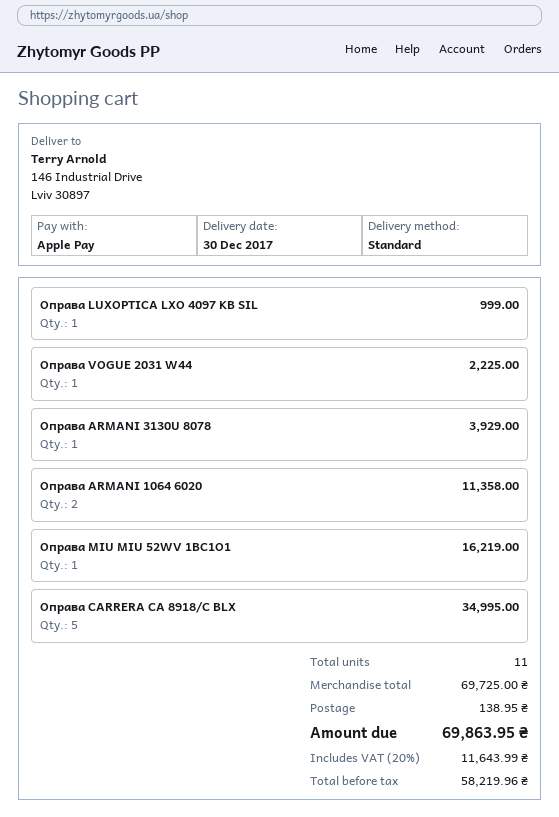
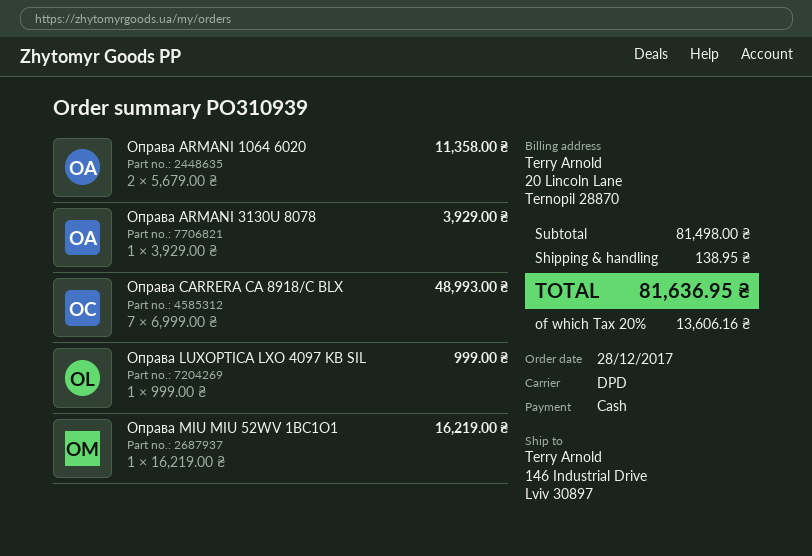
payment method: Apple Pay -> cash
shipping method: standard -> DPD
Оправа VOGUE 2031 W44: 1 for 2225.00 -> none
Оправа CARRERA CA 8918/C BLX: 5 for 34995.00 -> 7 for 48993.00
subtotal: 69725.00 -> 81498.00
tax: 20% = 11643.99 -> 20% = 13606.16
total: 69863.95 -> 81636.95

